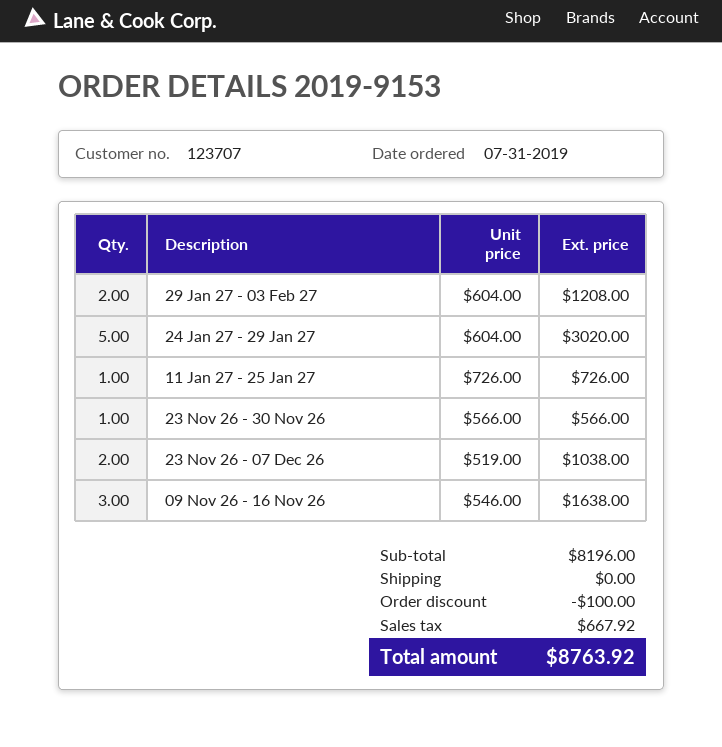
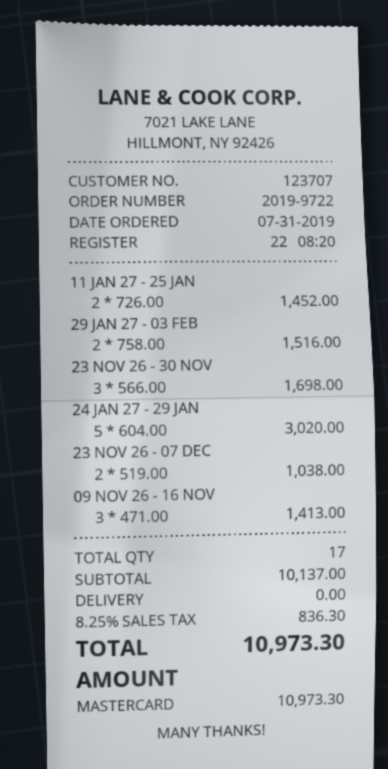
order number: 2019-9153 -> 2019-9722
29 Jan 27 - 03 Feb 27: 2 x 604.00 = 1208.00 -> 2 x 758.00 = 1516.00
11 Jan 27 - 25 Jan 27: 1 x 726.00 = 726.00 -> 2 x 726.00 = 1452.00
23 Nov 26 - 30 Nov 26: 1 x 566.00 = 566.00 -> 3 x 566.00 = 1698.00
09 Nov 26 - 16 Nov 26: 3 x 546.00 = 1638.00 -> 3 x 471.00 = 1413.00
subtotal: 8196.00 -> 10137.00
discount: 100.00 -> none
tax: 667.92 -> 836.30
total: 8763.92 -> 10973.30

